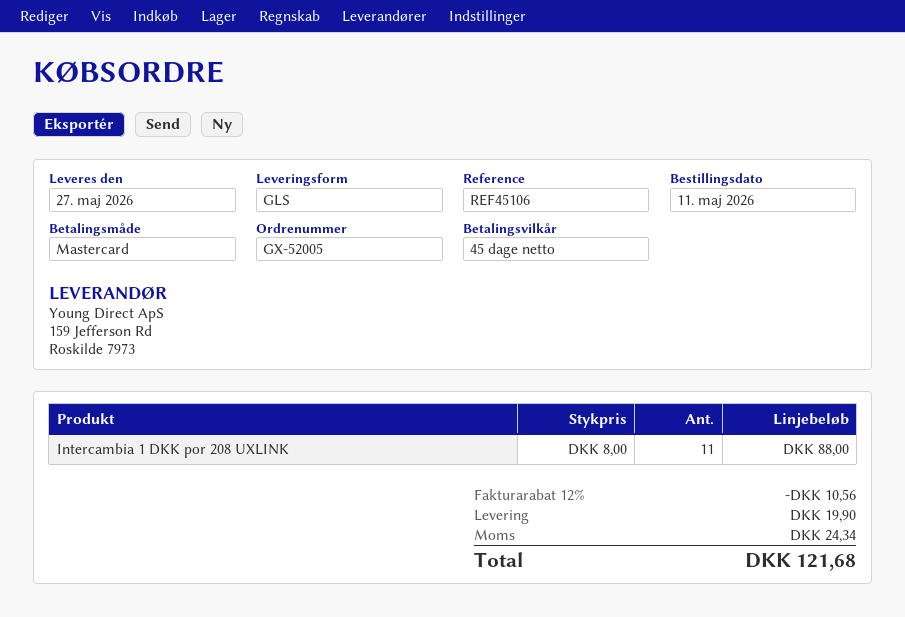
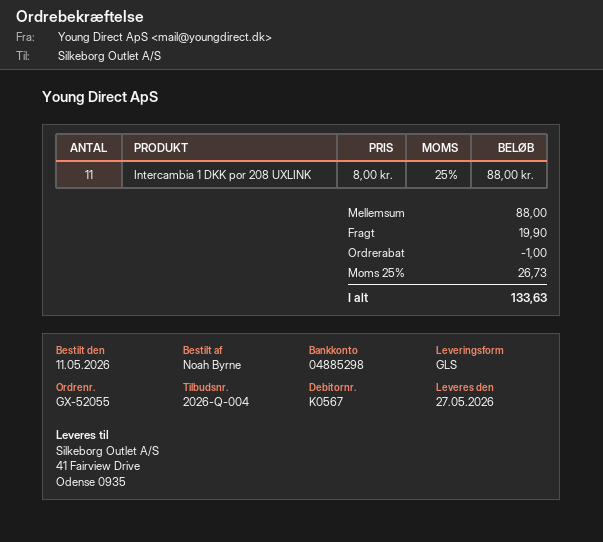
order number: GX-52005 -> GX-52055
discount: 10.56 -> 1.00
tax: 24.34 -> 26.73
total: 121.68 -> 133.63

